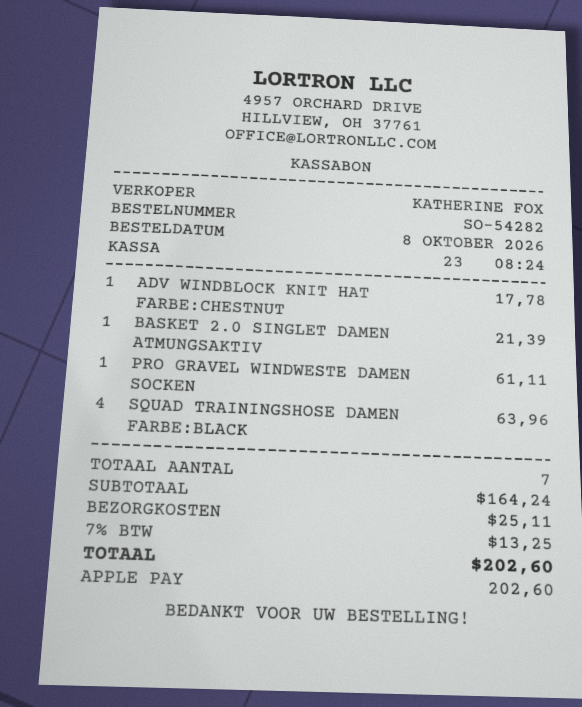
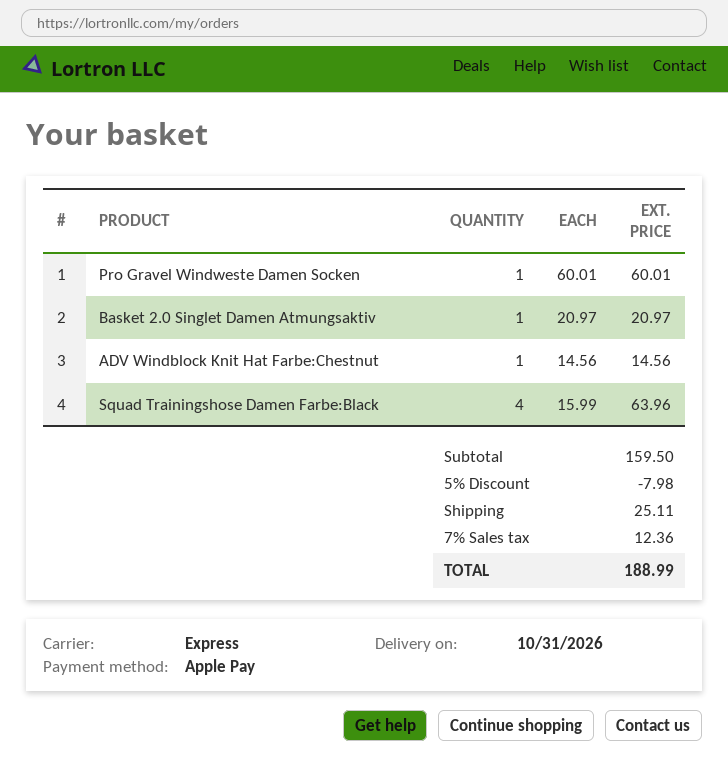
ADV WINDBLOCK KNIT HAT FARBE:CHESTNUT: 1 for 17.78 -> 1 for 14.56
BASKET 2.0 SINGLET DAMEN ATMUNGSAKTIV: 1 for 21.39 -> 1 for 20.97
PRO GRAVEL WINDWESTE DAMEN SOCKEN: 1 for 61.11 -> 1 for 60.01
subtotal: 164.24 -> 159.50
discount: none -> 5% = 7.98
tax: 7% = 13.25 -> 7% = 12.36
total: 202.60 -> 188.99

